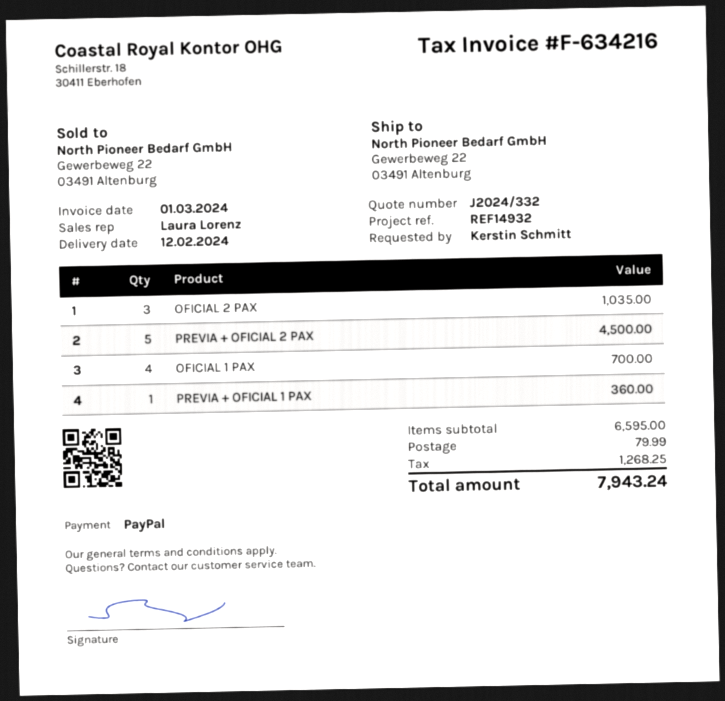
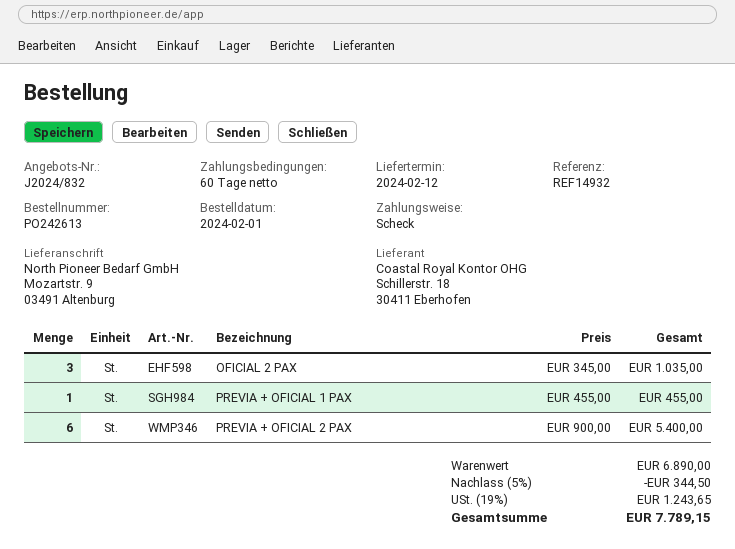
quote number: J2024/332 -> J2024/832
payment method: PayPal -> cheque
ship to: Gewerbeweg 22, 03491 Altenburg -> Mozartstr. 9, 03491 Altenburg
PREVIA + OFICIAL 2 PAX: 5 for 4500.00 -> 6 for 5400.00
OFICIAL 1 PAX: 4 for 700.00 -> none
PREVIA + OFICIAL 1 PAX: 1 for 360.00 -> 1 for 455.00
subtotal: 6595.00 -> 6890.00
discount: none -> 5% = 344.50
shipping: 79.99 -> none
tax: 1268.25 -> 1243.65
total: 7943.24 -> 7789.15

